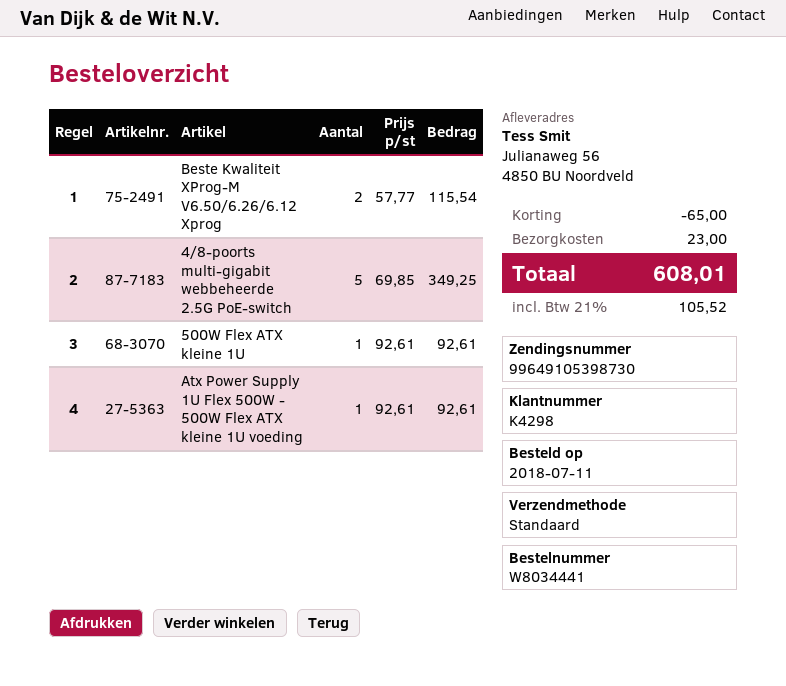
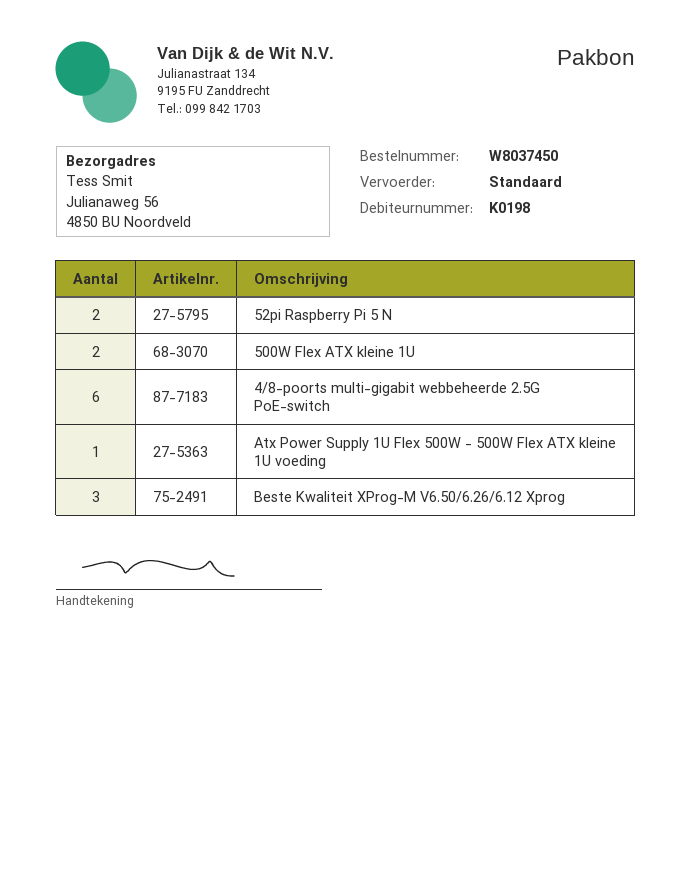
order number: W8034441 -> W8037450
customer number: K4298 -> K0198
Beste Kwaliteit XProg-M V6.50/6.26/6.12 Xprog: 2 -> 3
4/8-poorts multi-gigabit webbeheerde 2.5G PoE-switch: 5 -> 6
500W Flex ATX kleine 1U: 1 -> 2
52pi Raspberry Pi 5 N: none -> 2

